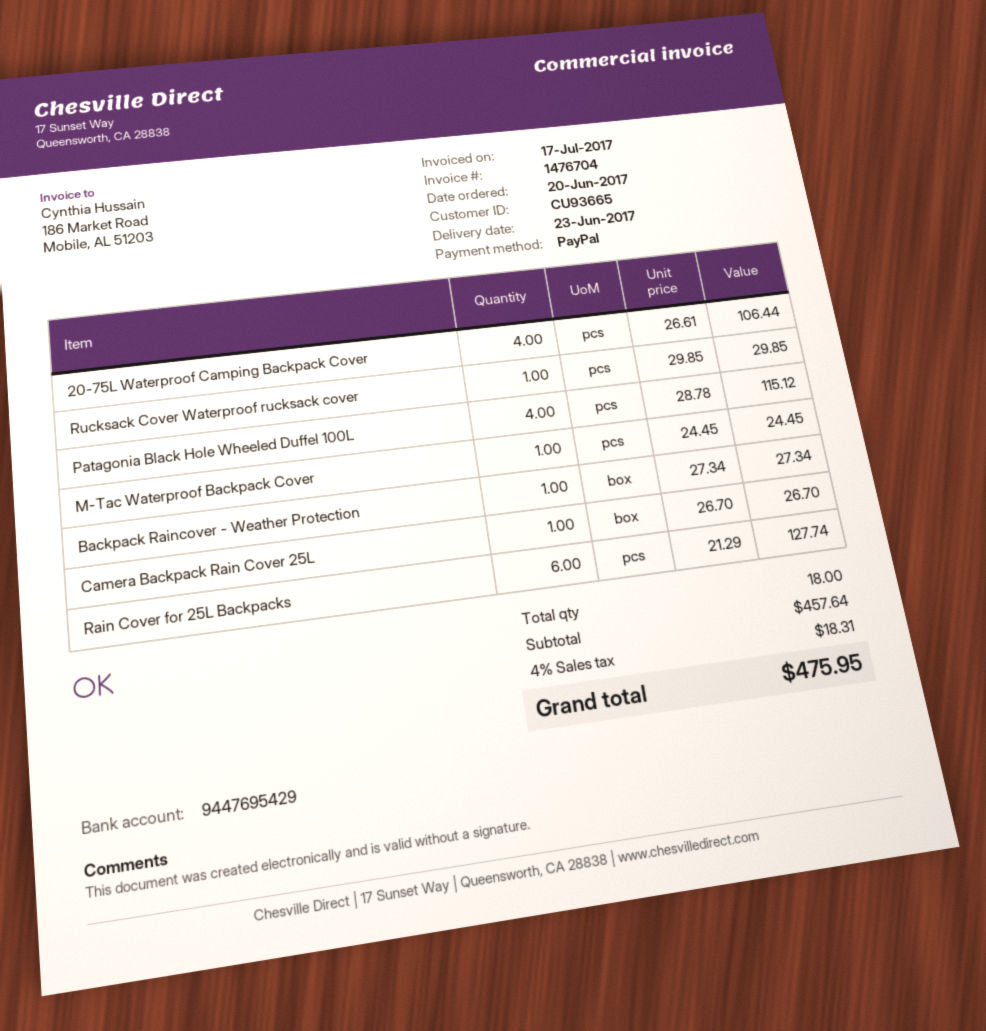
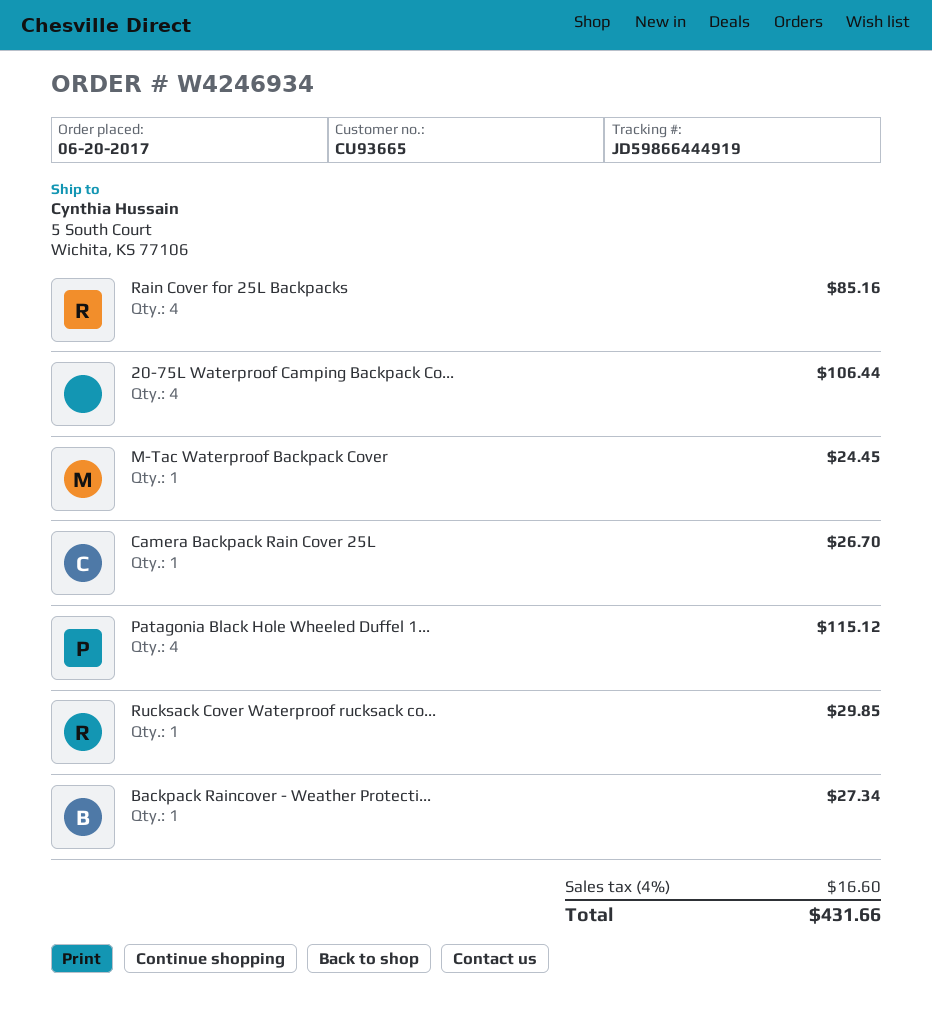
Rain Cover for 25L Backpacks: 6 for 127.74 -> 4 for 85.16
tax: 4% = 18.31 -> 4% = 16.60
total: 475.95 -> 431.66

